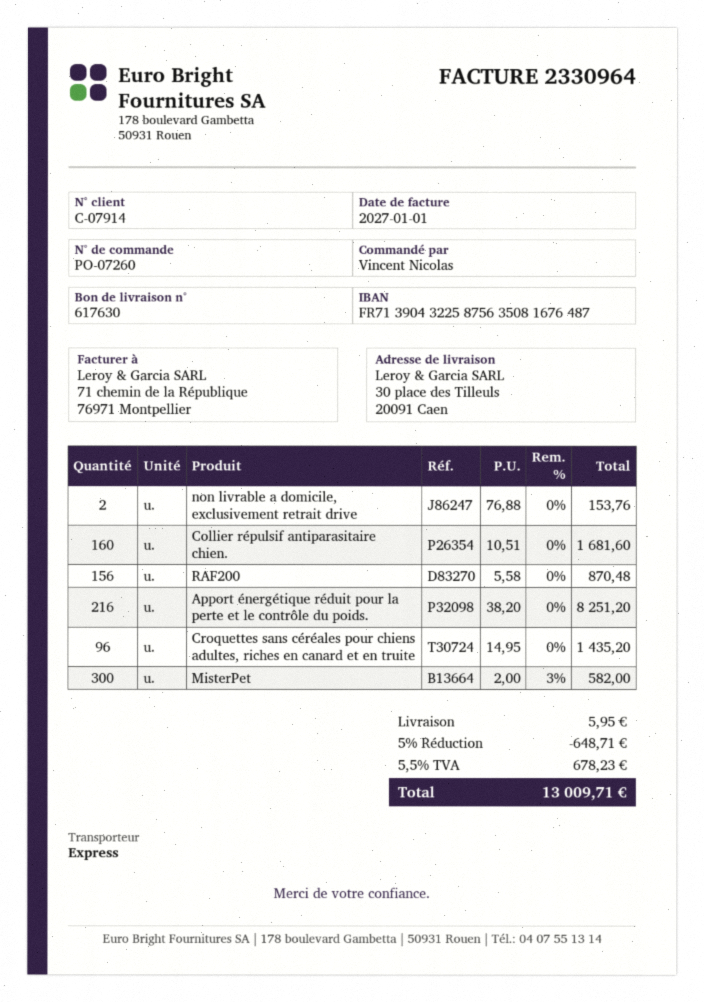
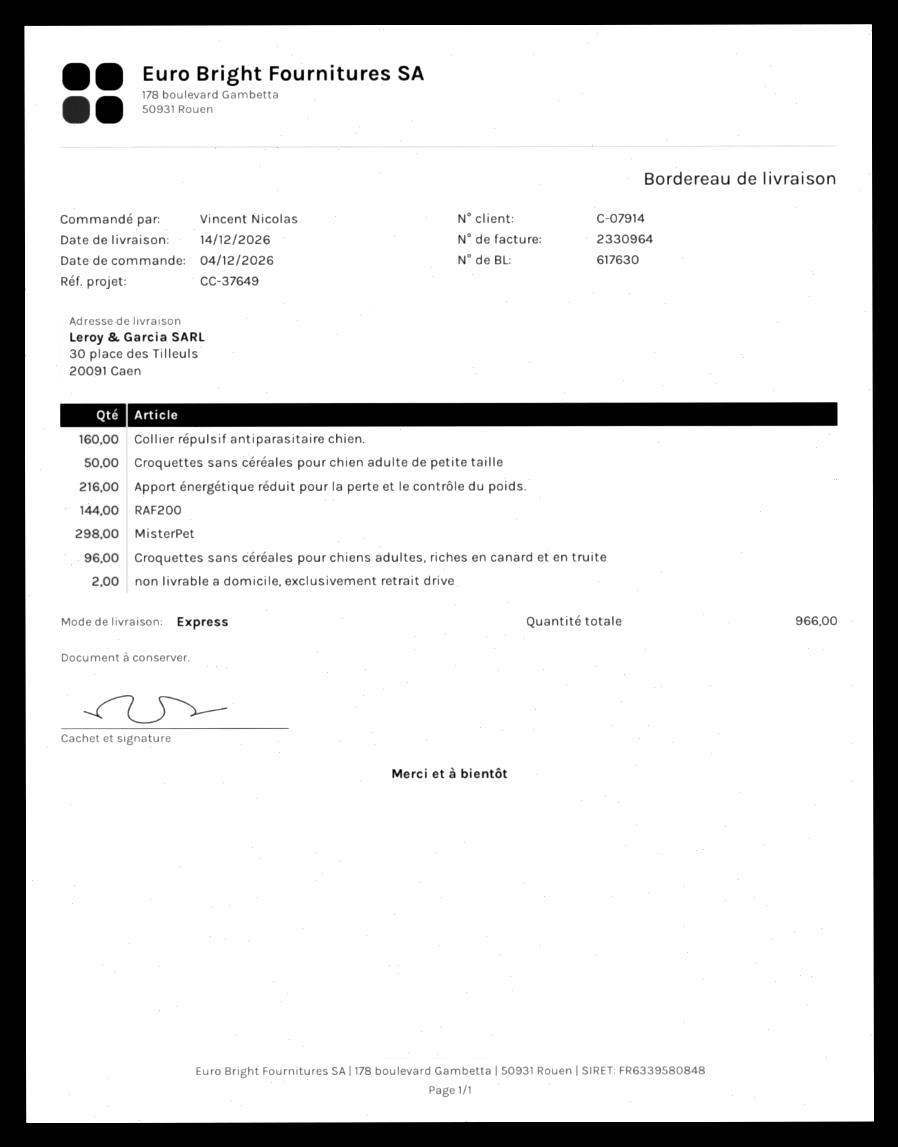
RAF200: 156 -> 144
MisterPet: 300 -> 298
Croquettes sans céréales pour chien adulte de petite taille: none -> 50

